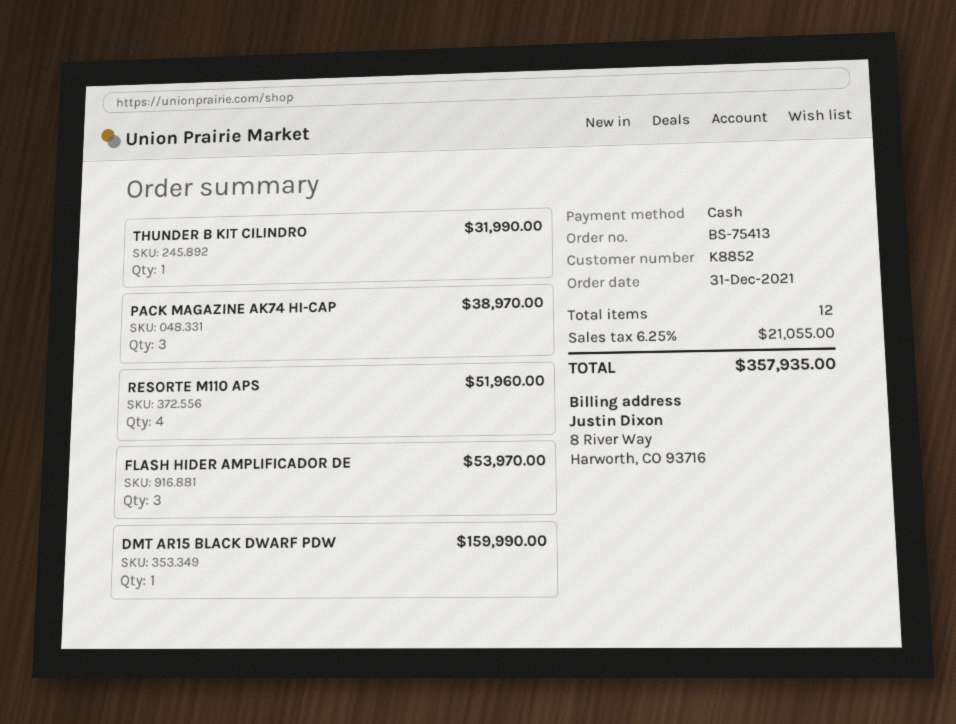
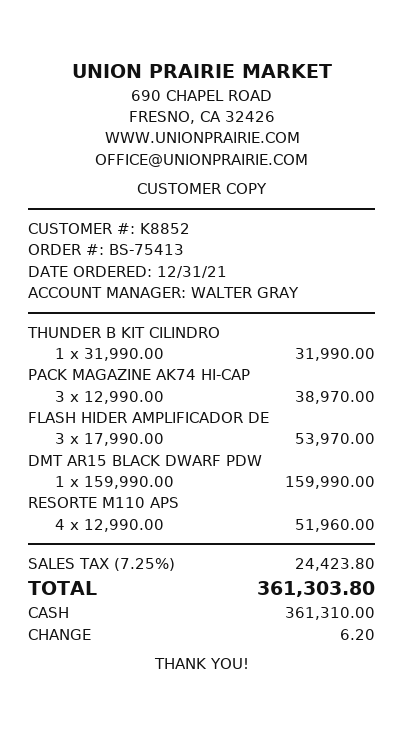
tax: 6.25% = 21055.00 -> 7.25% = 24423.80
total: 357935.00 -> 361303.80

